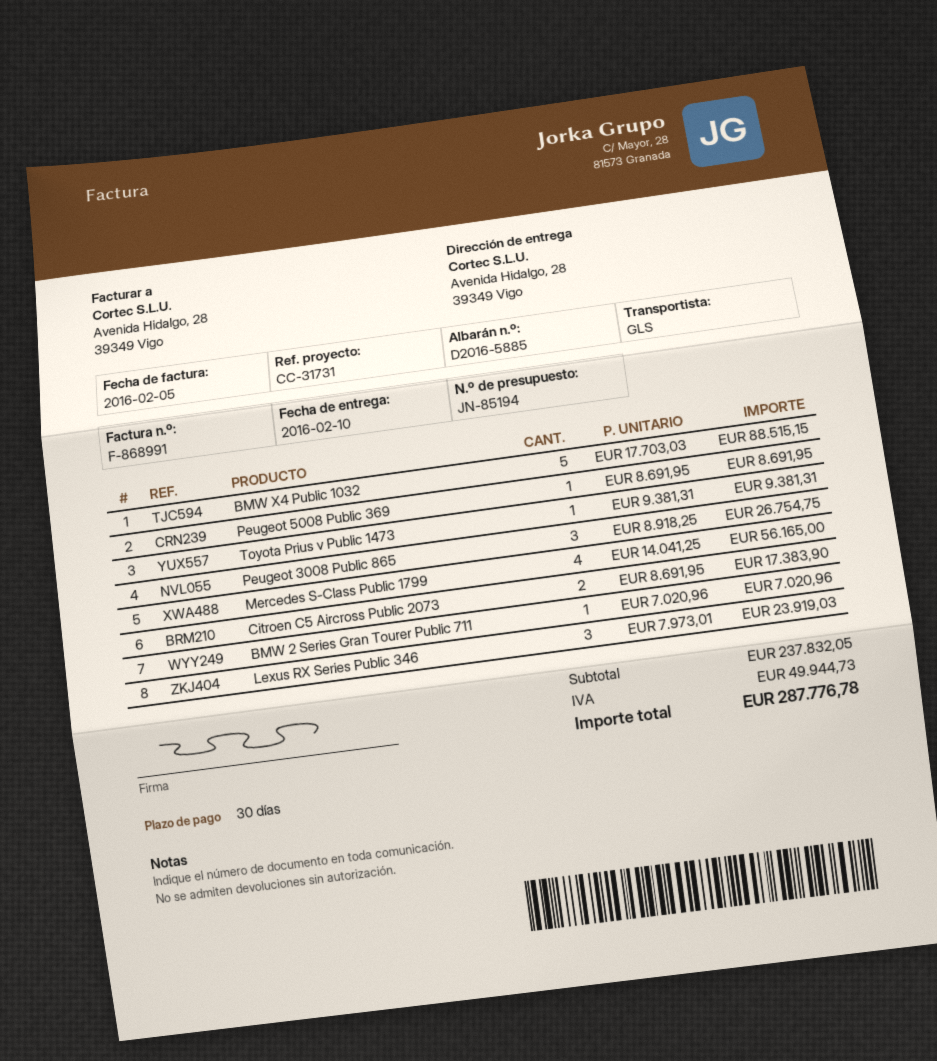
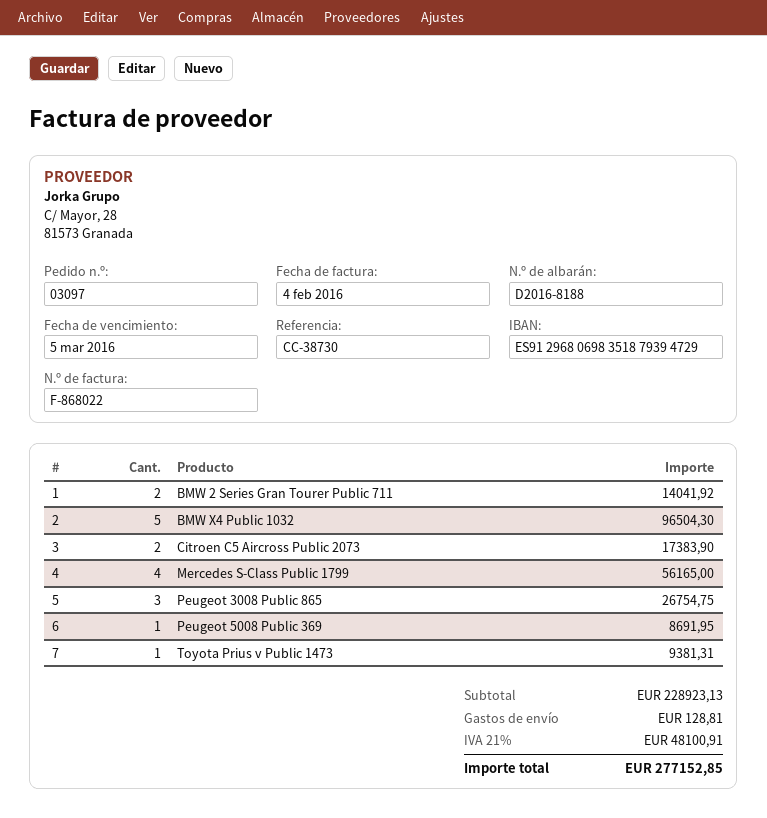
delivery note number: D2016-5885 -> D2016-8188
invoice number: F-868991 -> F-868022
invoice date: 2016-02-05 -> 2016-02-04
reference: CC-31731 -> CC-38730
BMW X4 Public 1032: 5 for 88515.15 -> 5 for 96504.30
BMW 2 Series Gran Tourer Public 711: 1 for 7020.96 -> 2 for 14041.92
Lexus RX Series Public 346: 3 for 23919.03 -> none
subtotal: 237832.05 -> 228923.13
shipping: none -> 128.81
tax: 49944.73 -> 48100.91
total: 287776.78 -> 277152.85

